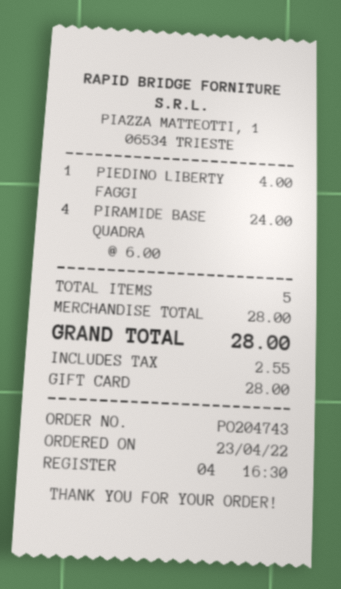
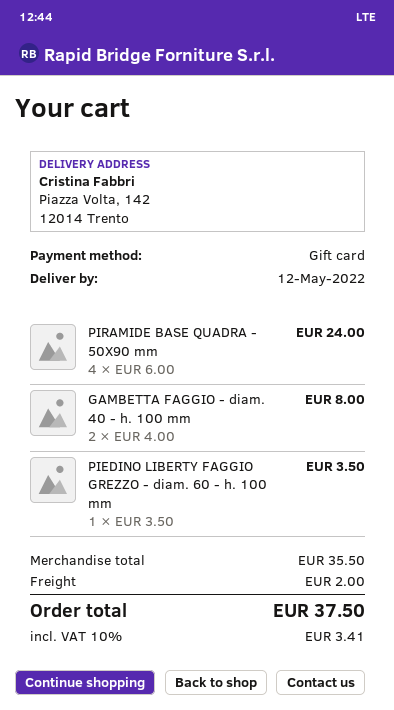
PIEDINO LIBERTY FAGGI: 1 x 4.00 = 4.00 -> 1 x 3.50 = 3.50
GAMBETTA FAGGIO - diam. 40 - h. 100 mm: none -> 2 x 4.00 = 8.00
subtotal: 28.00 -> 35.50
shipping: none -> 2.00
tax: 2.55 -> 3.41
total: 28.00 -> 37.50

